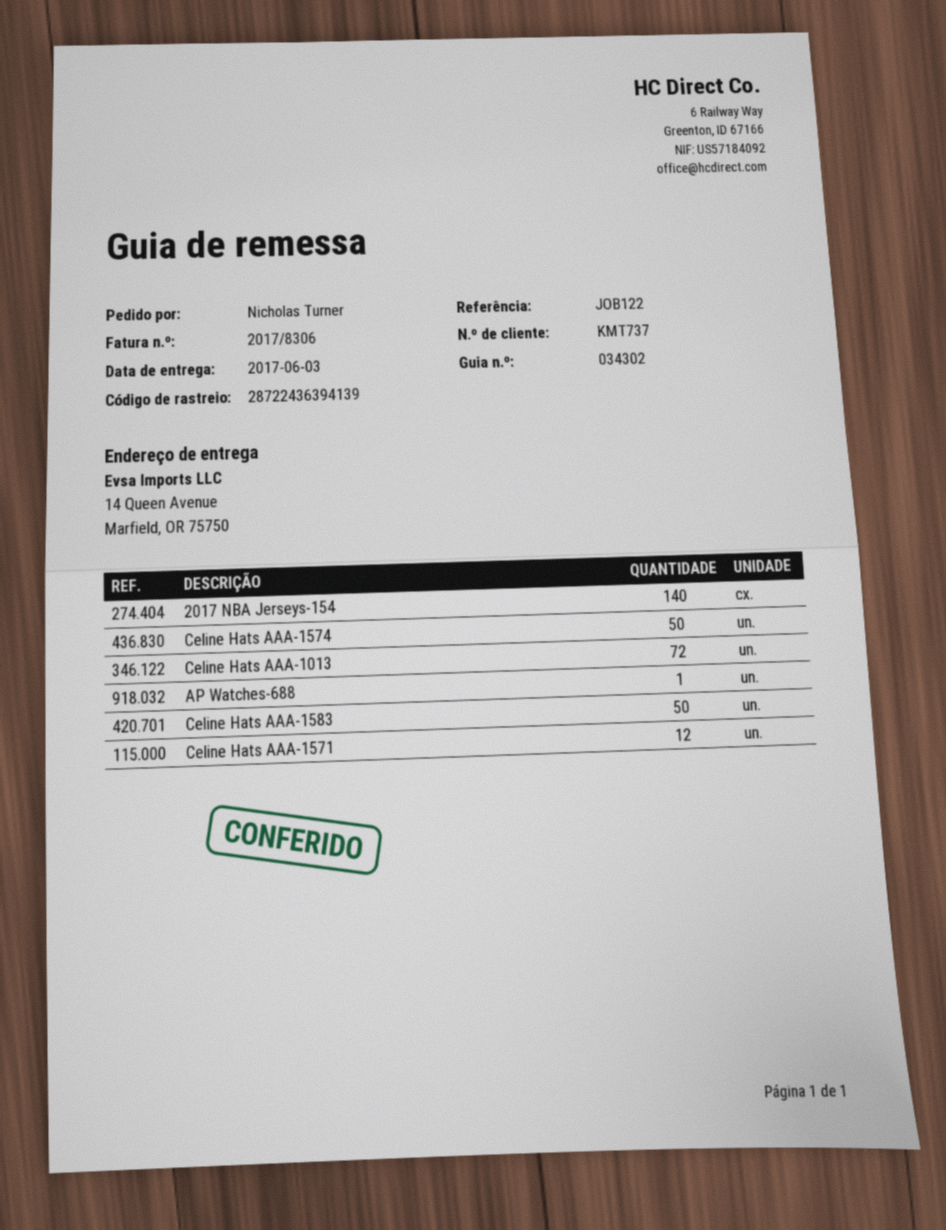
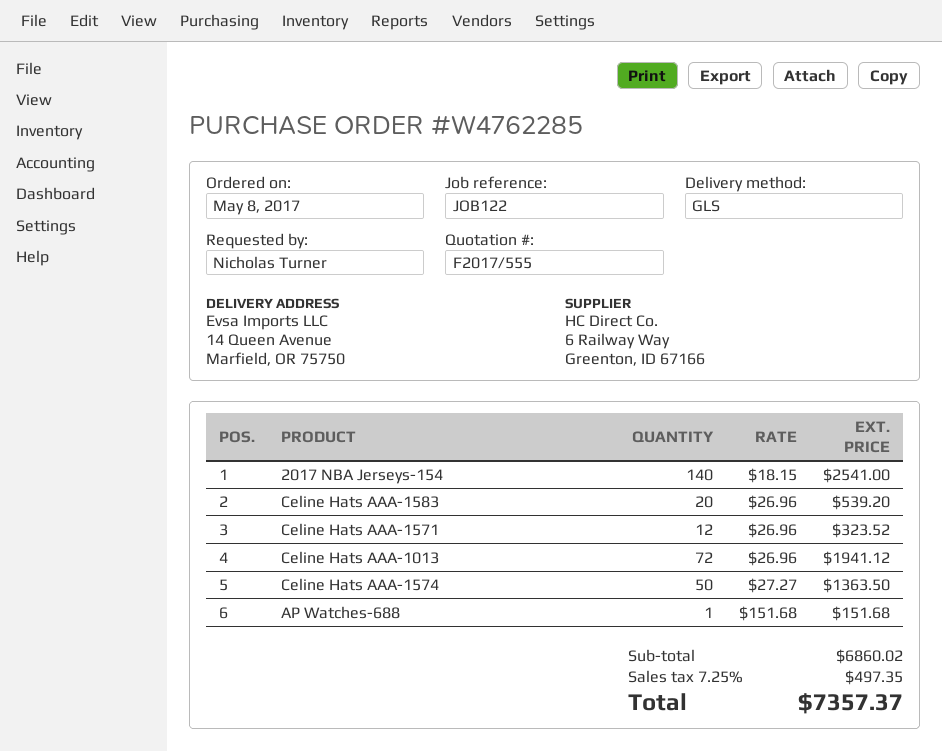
Celine Hats AAA-1583: 50 -> 20

